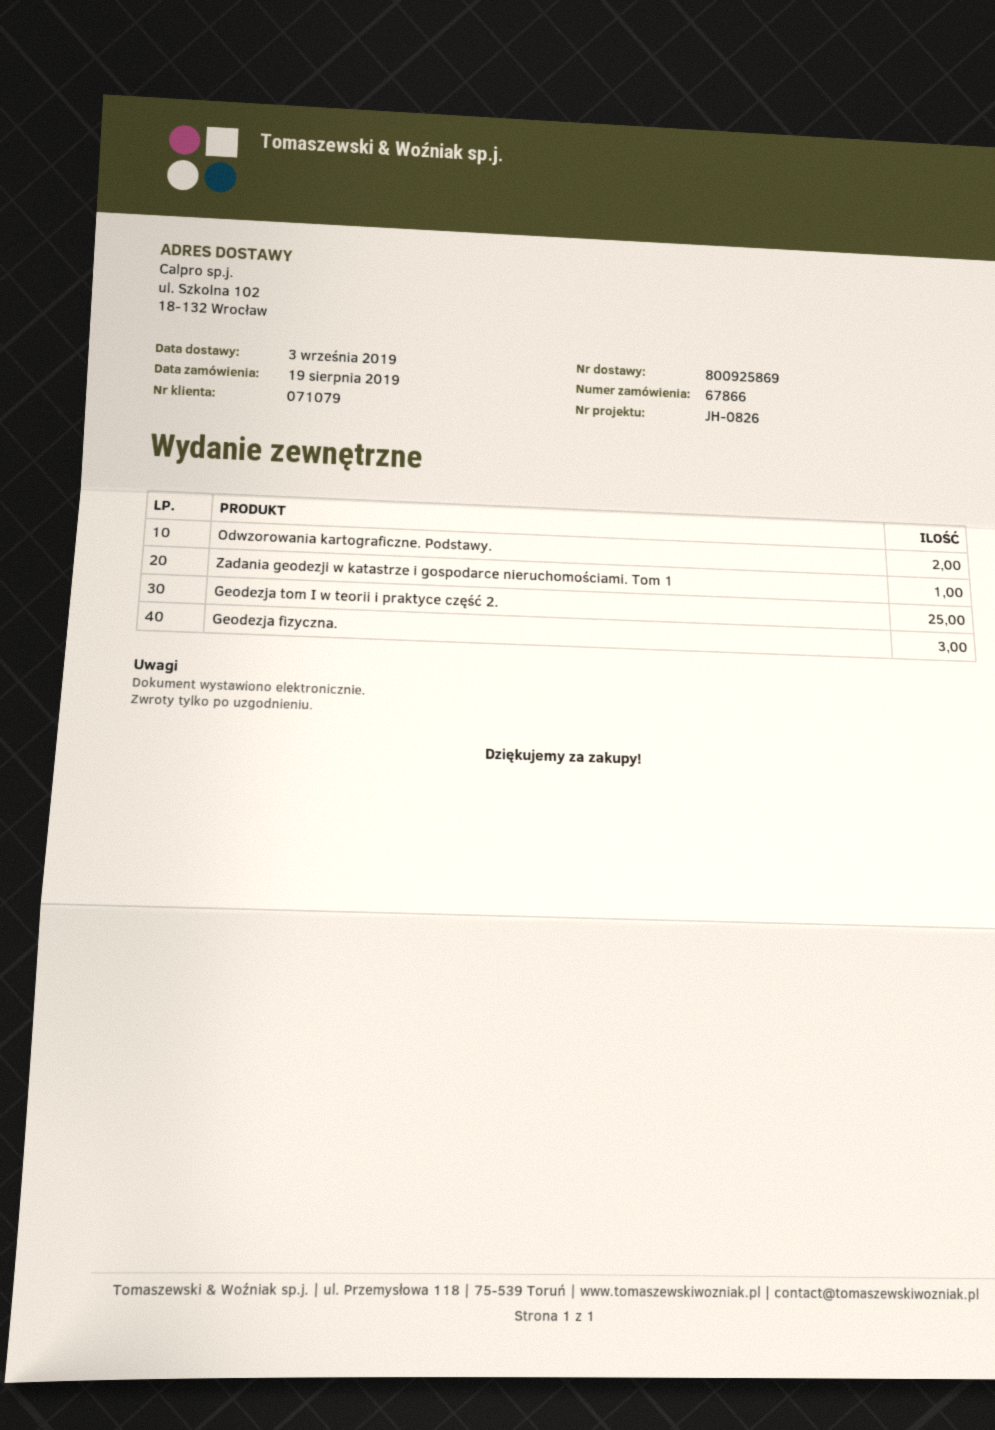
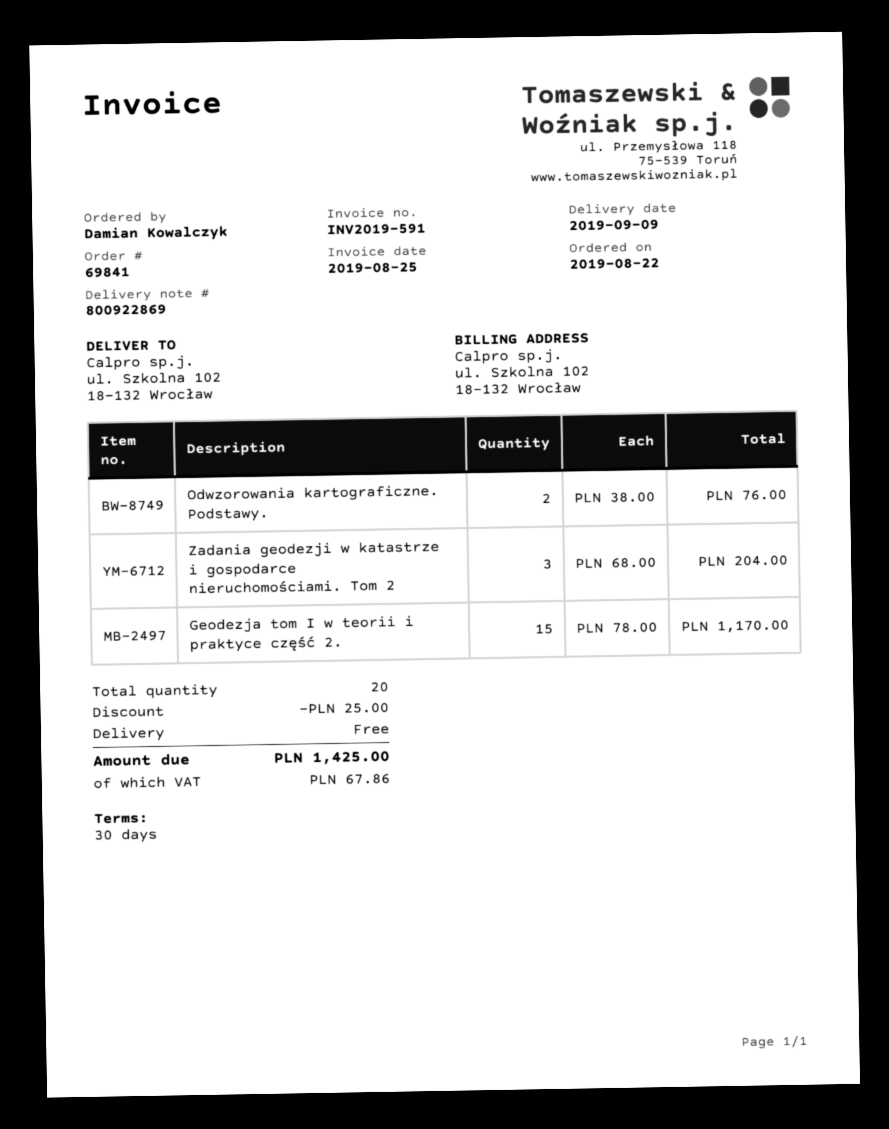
order number: 67866 -> 69841
order date: 2019-08-19 -> 2019-08-22
delivery note number: 800925869 -> 800922869
delivery date: 2019-09-03 -> 2019-09-09
Zadania geodezji w katastrze i gospodarce nieruchomościami. Tom 1: 1 -> none
Geodezja tom I w teorii i praktyce część 2.: 25 -> 15
Geodezja fizyczna.: 3 -> none
Zadania geodezji w katastrze i gospodarce nieruchomościami. Tom 2: none -> 3

